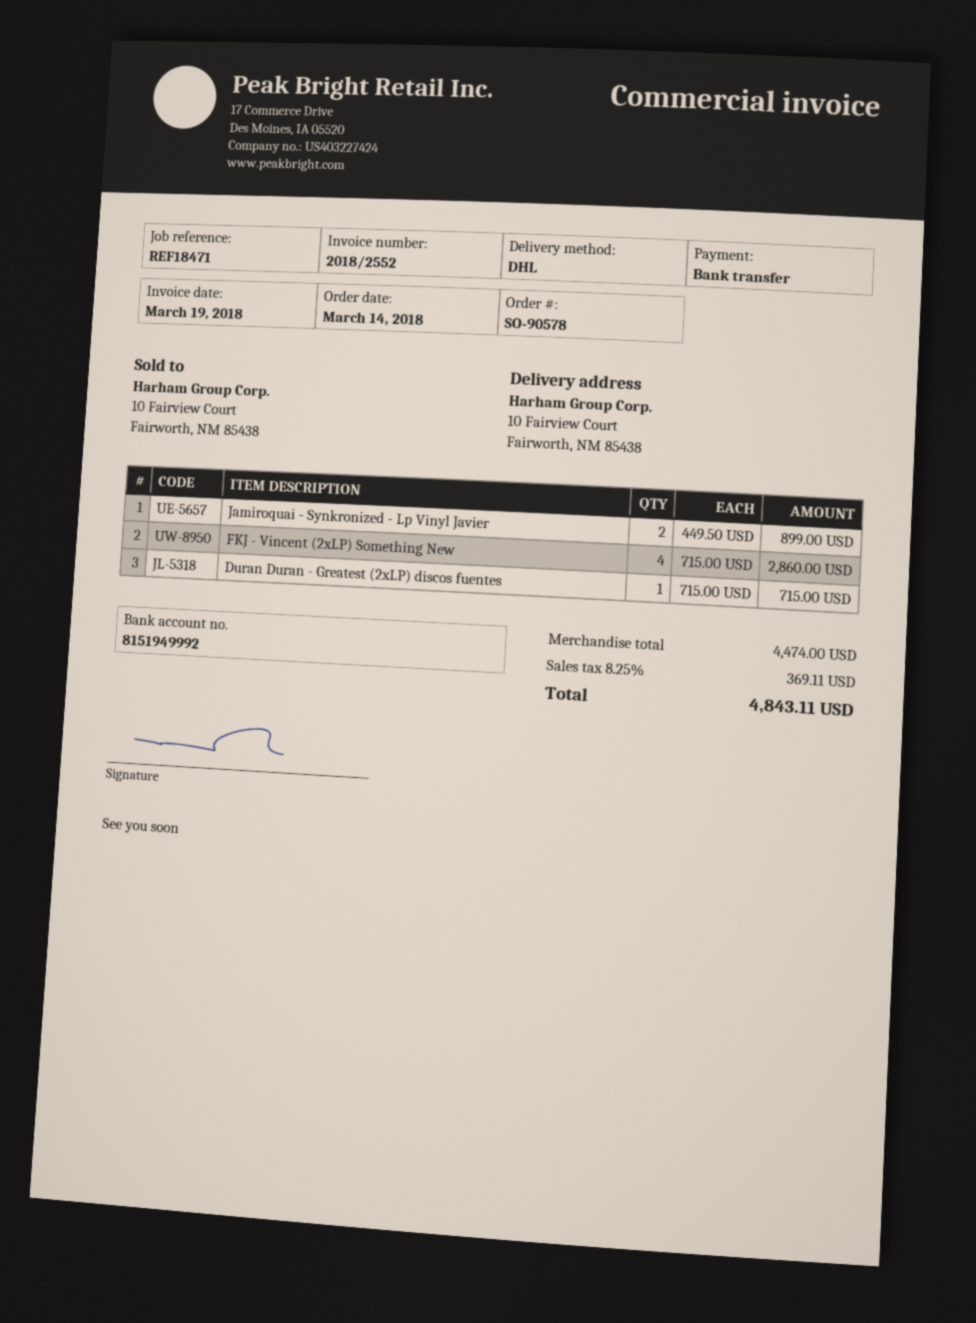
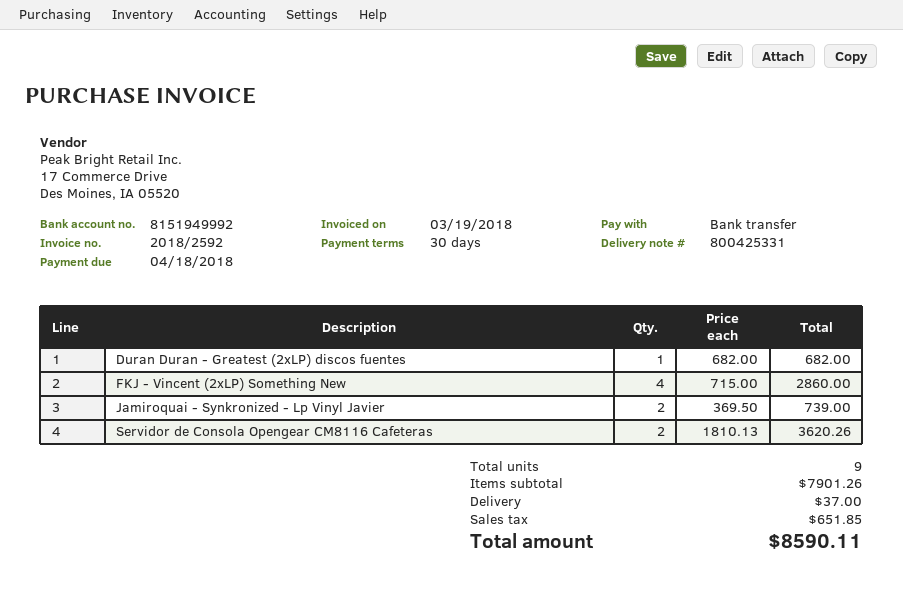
invoice number: 2018/2552 -> 2018/2592
Jamiroquai - Synkronized - Lp Vinyl Javier: 2 x 449.50 = 899.00 -> 2 x 369.50 = 739.00
Duran Duran - Greatest (2xLP) discos fuentes: 1 x 715.00 = 715.00 -> 1 x 682.00 = 682.00
Servidor de Consola Opengear CM8116 Cafeteras: none -> 2 x 1810.13 = 3620.26
subtotal: 4474.00 -> 7901.26
shipping: none -> 37.00
tax: 369.11 -> 651.85
total: 4843.11 -> 8590.11

